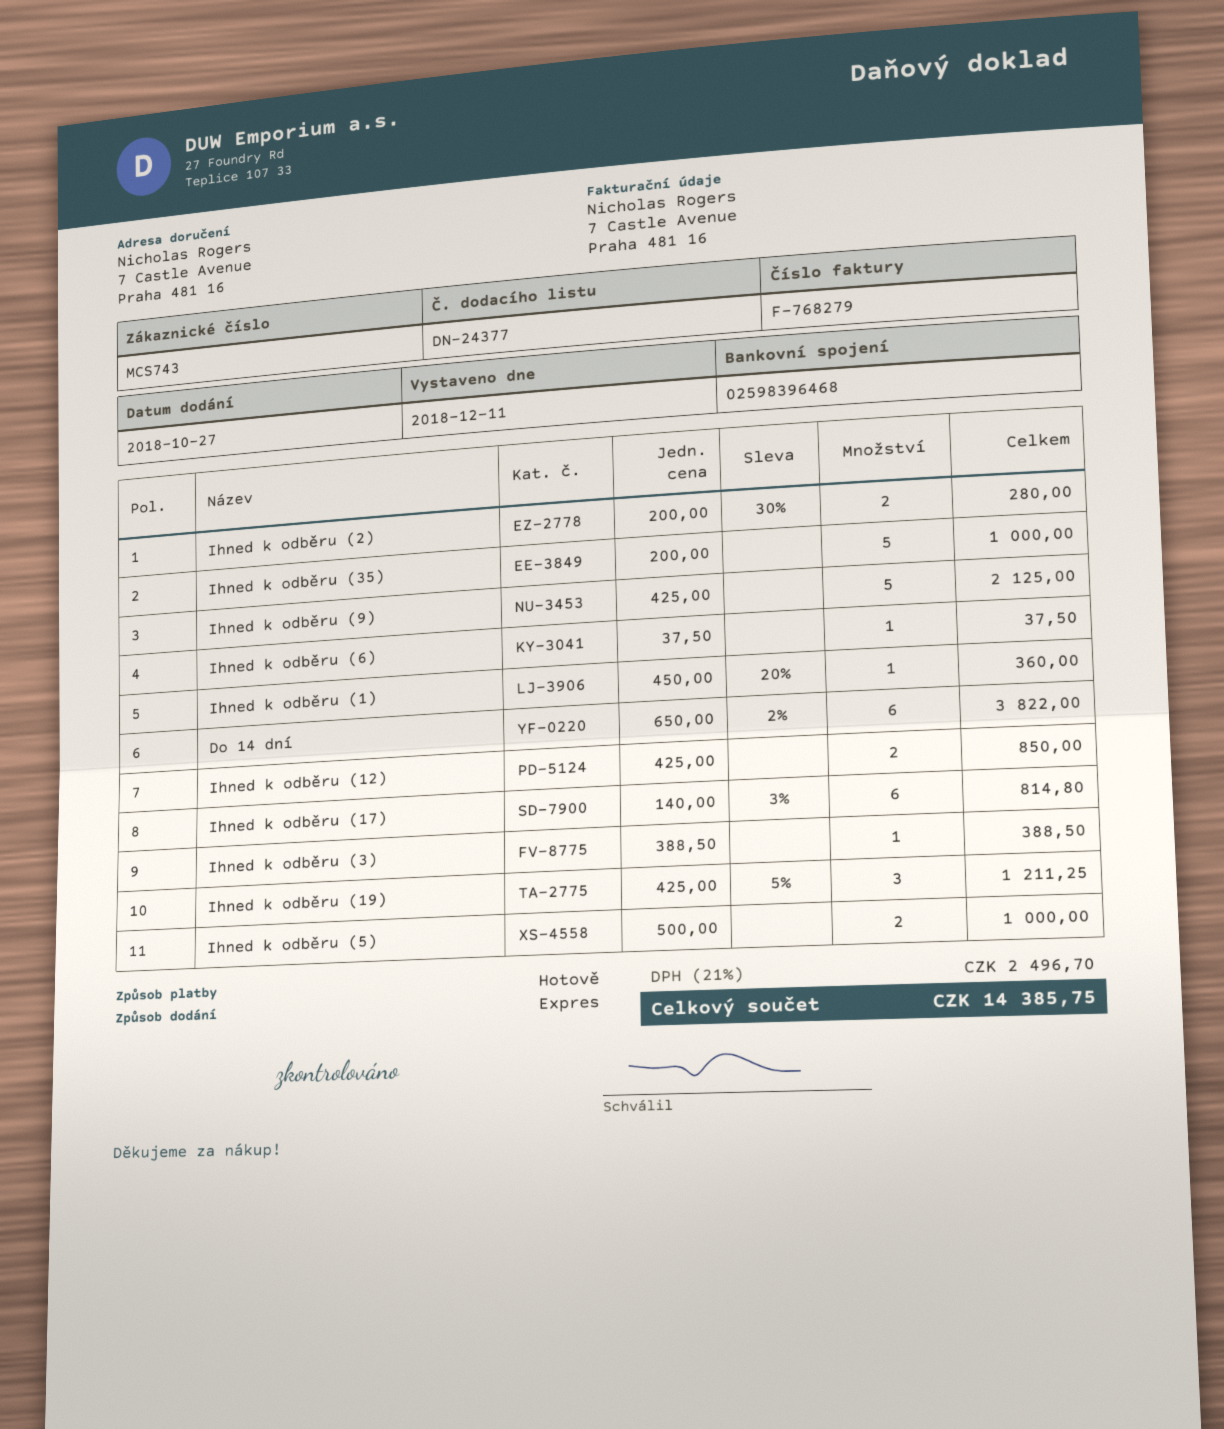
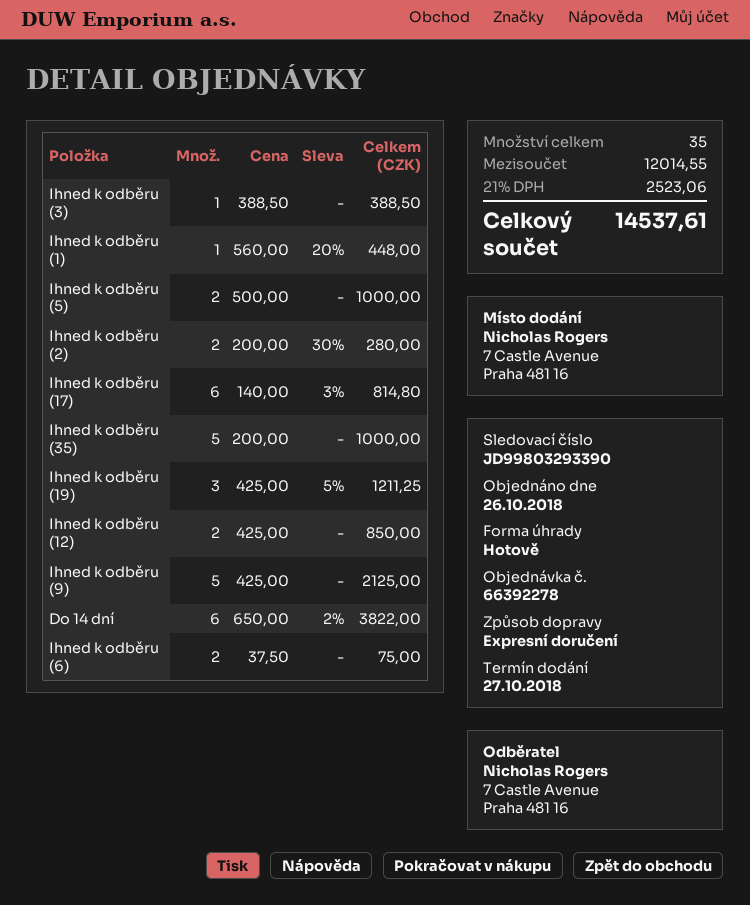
Ihned k odběru (6): 1 x 37.50 = 37.50 -> 2 x 37.50 = 75.00
Ihned k odběru (1): 1 x 450.00 - 20% = 360.00 -> 1 x 560.00 - 20% = 448.00
tax: 21% = 2496.70 -> 21% = 2523.06
total: 14385.75 -> 14537.61

